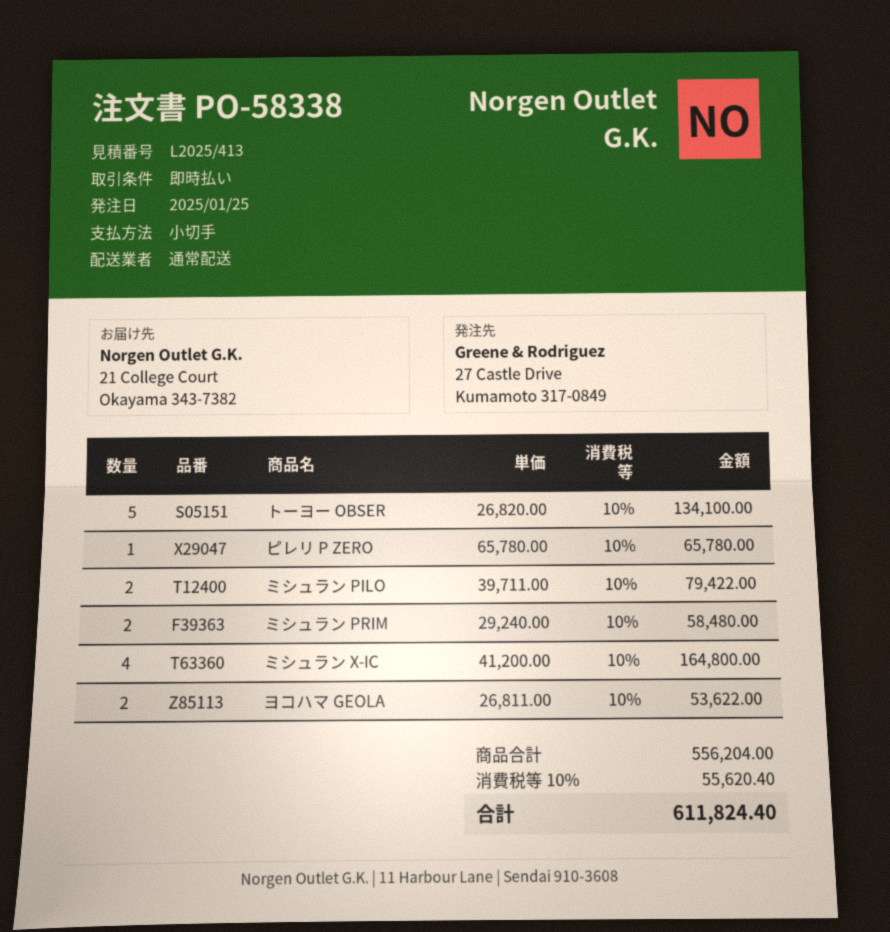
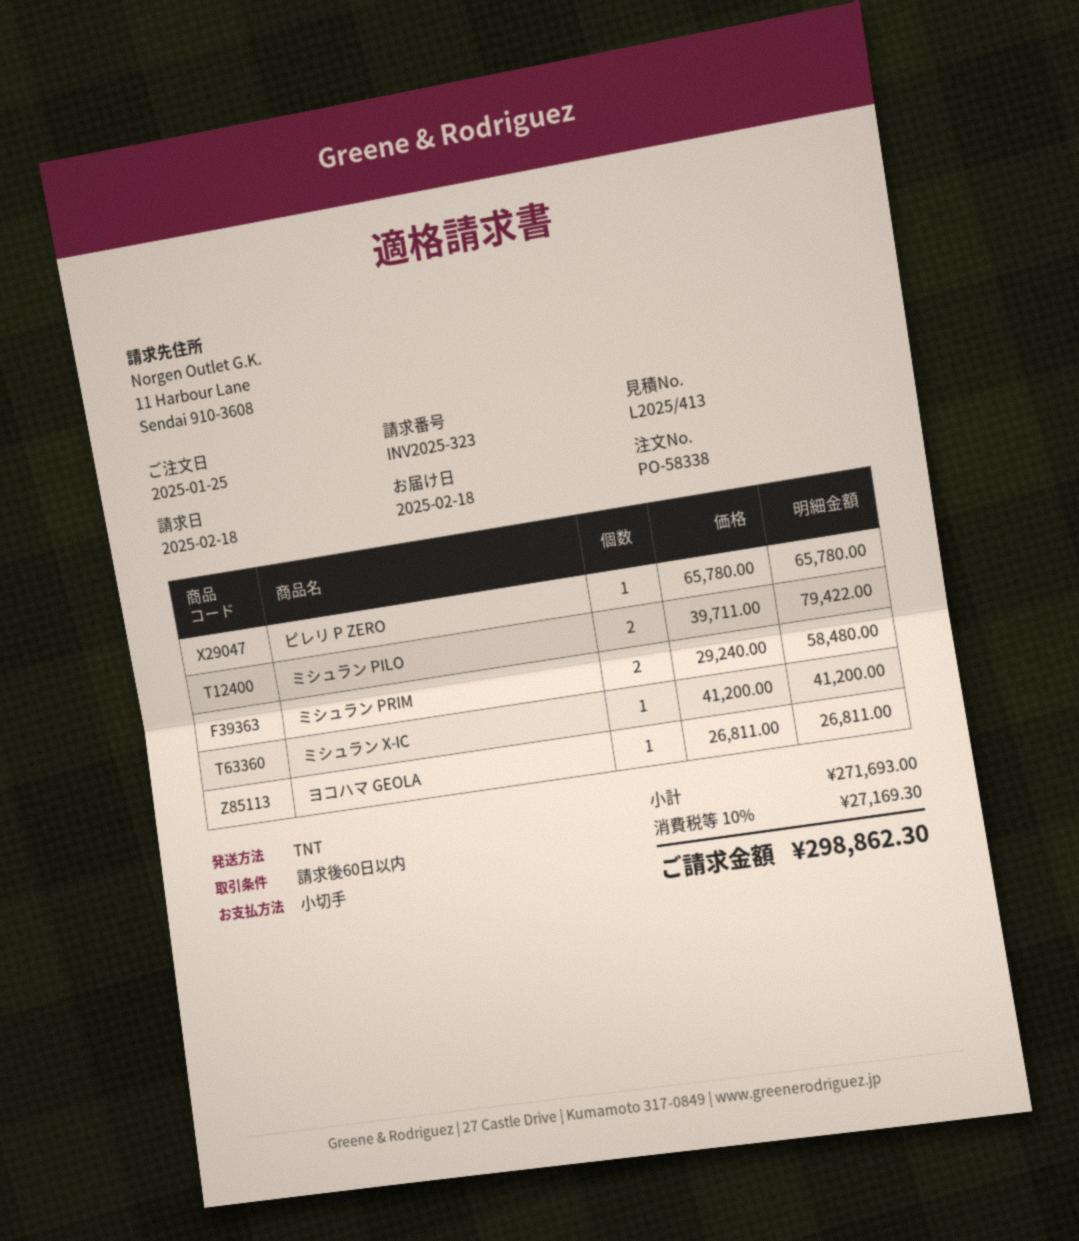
payment terms: on receipt -> 60 days
shipping method: standard -> TNT
トーヨー OBSER: 5 x 26820.00 = 134100.00 -> none
ミシュラン X-IC: 4 x 41200.00 = 164800.00 -> 1 x 41200.00 = 41200.00
ヨコハマ GEOLA: 2 x 26811.00 = 53622.00 -> 1 x 26811.00 = 26811.00
subtotal: 556204.00 -> 271693.00
tax: 10% = 55620.40 -> 10% = 27169.30
total: 611824.40 -> 298862.30

